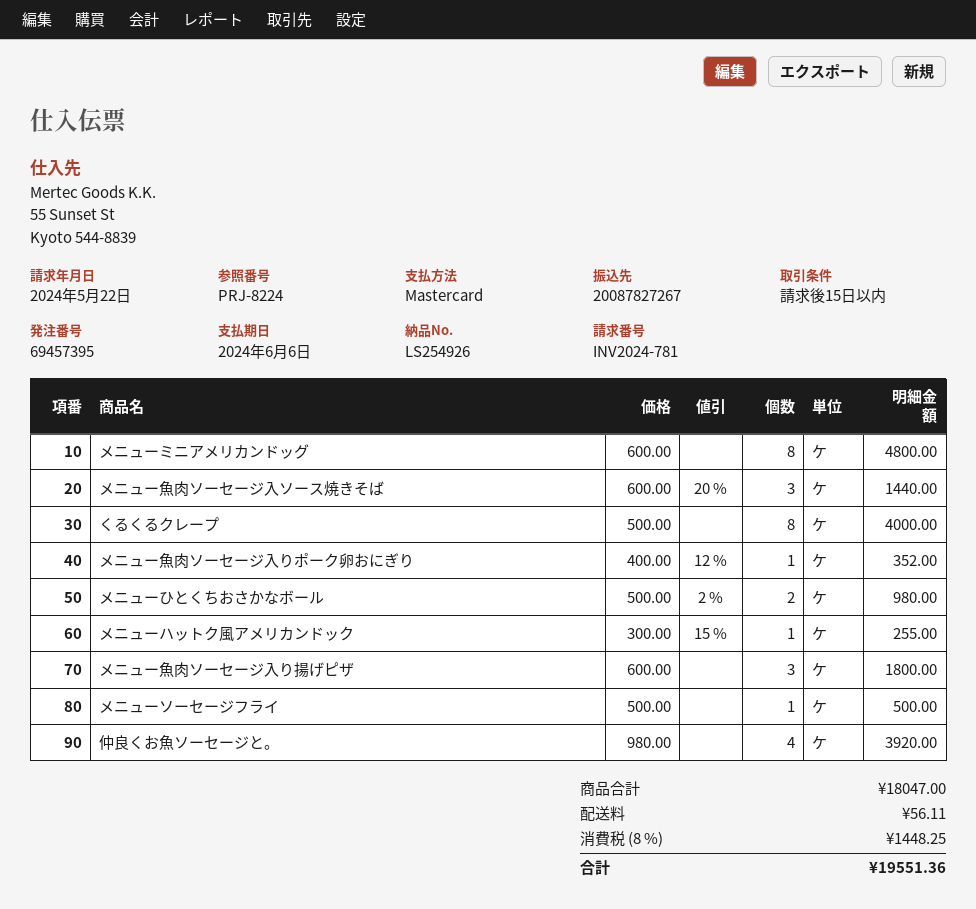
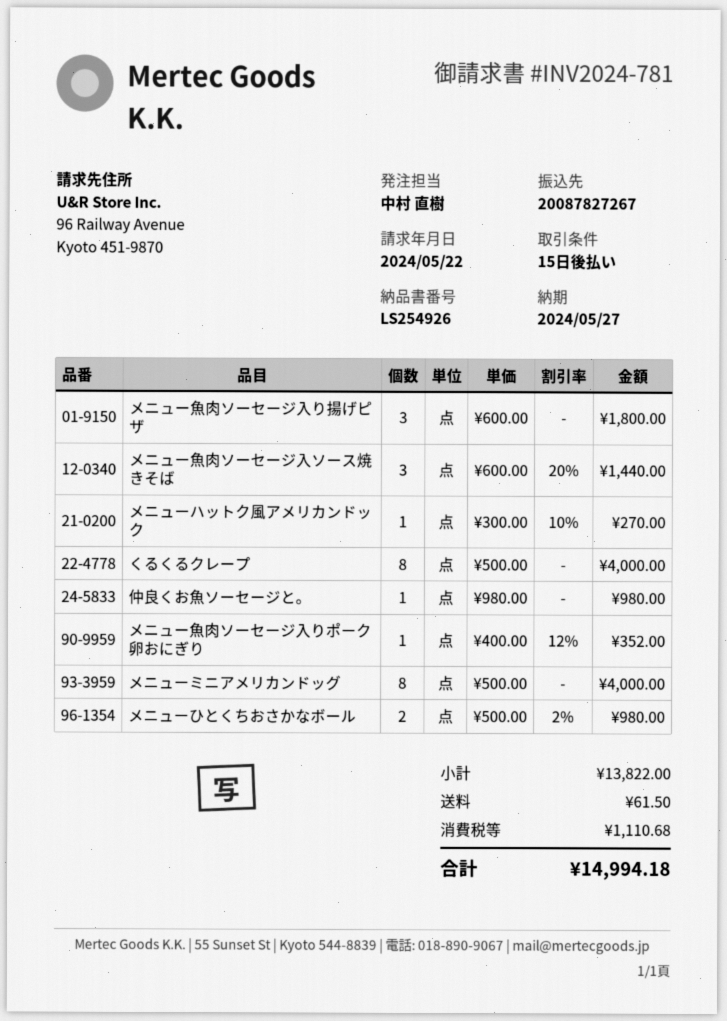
メニューミニアメリカンドッグ: 8 x 600.00 = 4800.00 -> 8 x 500.00 = 4000.00
メニューハットク風アメリカンドック: 1 x 300.00 - 15% = 255.00 -> 1 x 300.00 - 10% = 270.00
メニューソーセージフライ: 1 x 500.00 = 500.00 -> none
仲良くお魚ソーセージと。: 4 x 980.00 = 3920.00 -> 1 x 980.00 = 980.00
subtotal: 18047.00 -> 13822.00
shipping: 56.11 -> 61.50
tax: 1448.25 -> 1110.68
total: 19551.36 -> 14994.18

